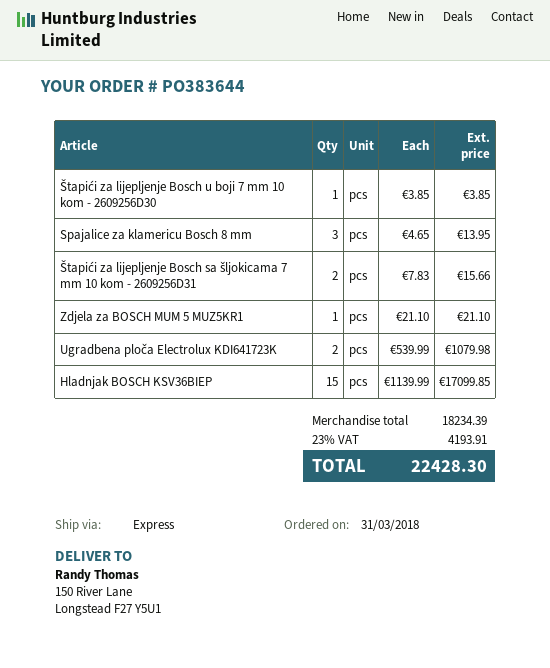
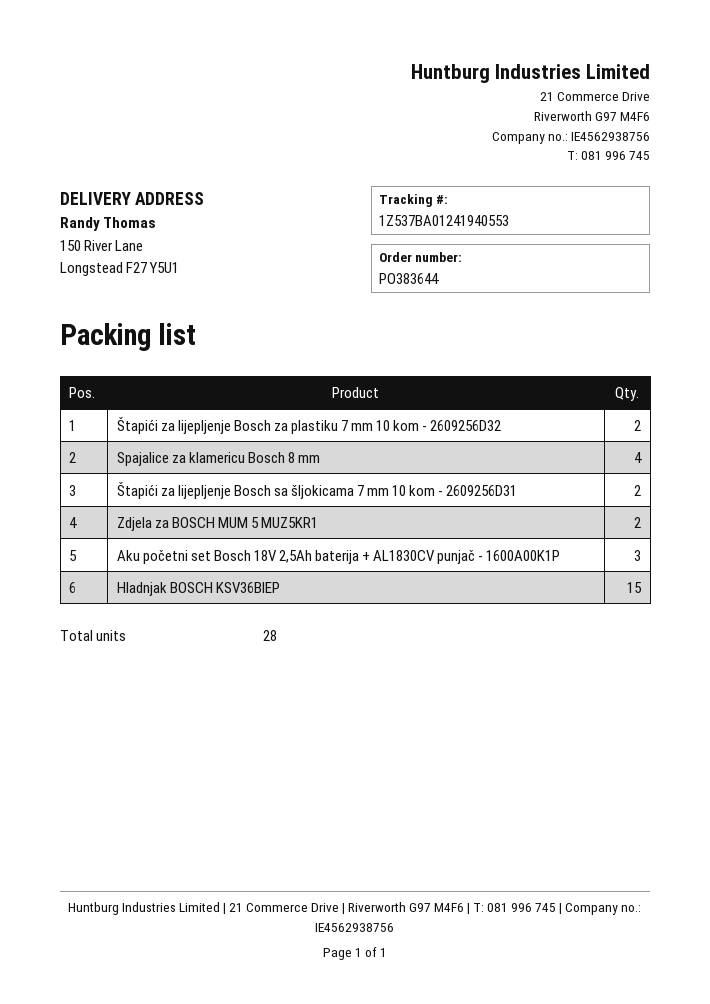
Štapići za lijepljenje Bosch u boji 7 mm 10 kom - 2609256D30: 1 -> none
Spajalice za klamericu Bosch 8 mm: 3 -> 4
Zdjela za BOSCH MUM 5 MUZ5KR1: 1 -> 2
Ugradbena ploča Electrolux KDI641723K: 2 -> none
Štapići za lijepljenje Bosch za plastiku 7 mm 10 kom - 2609256D32: none -> 2
Aku početni set Bosch 18V 2,5Ah baterija + AL1830CV punjač - 1600A00K1P: none -> 3

